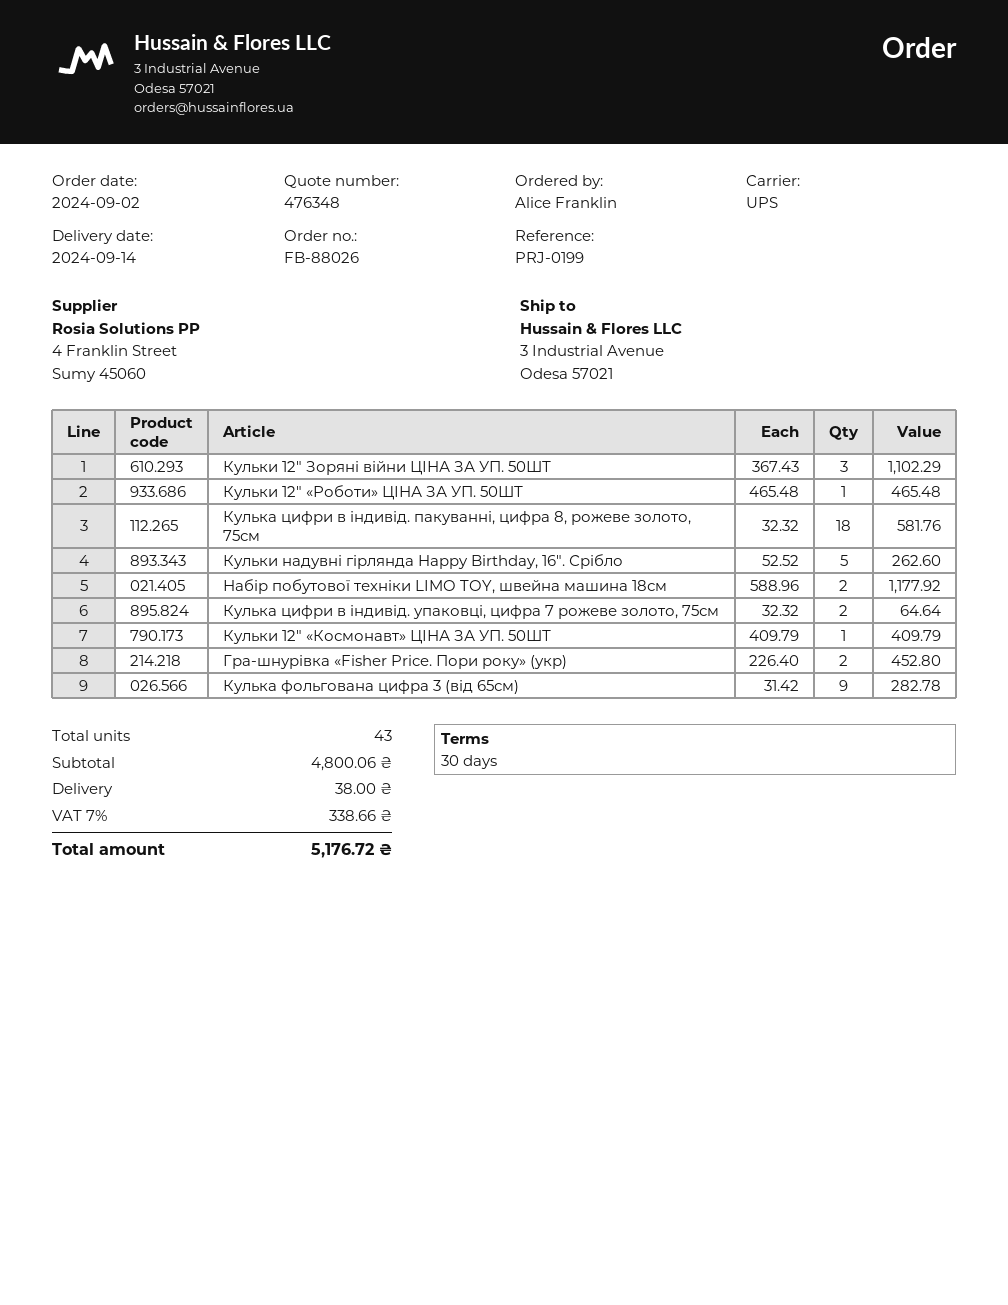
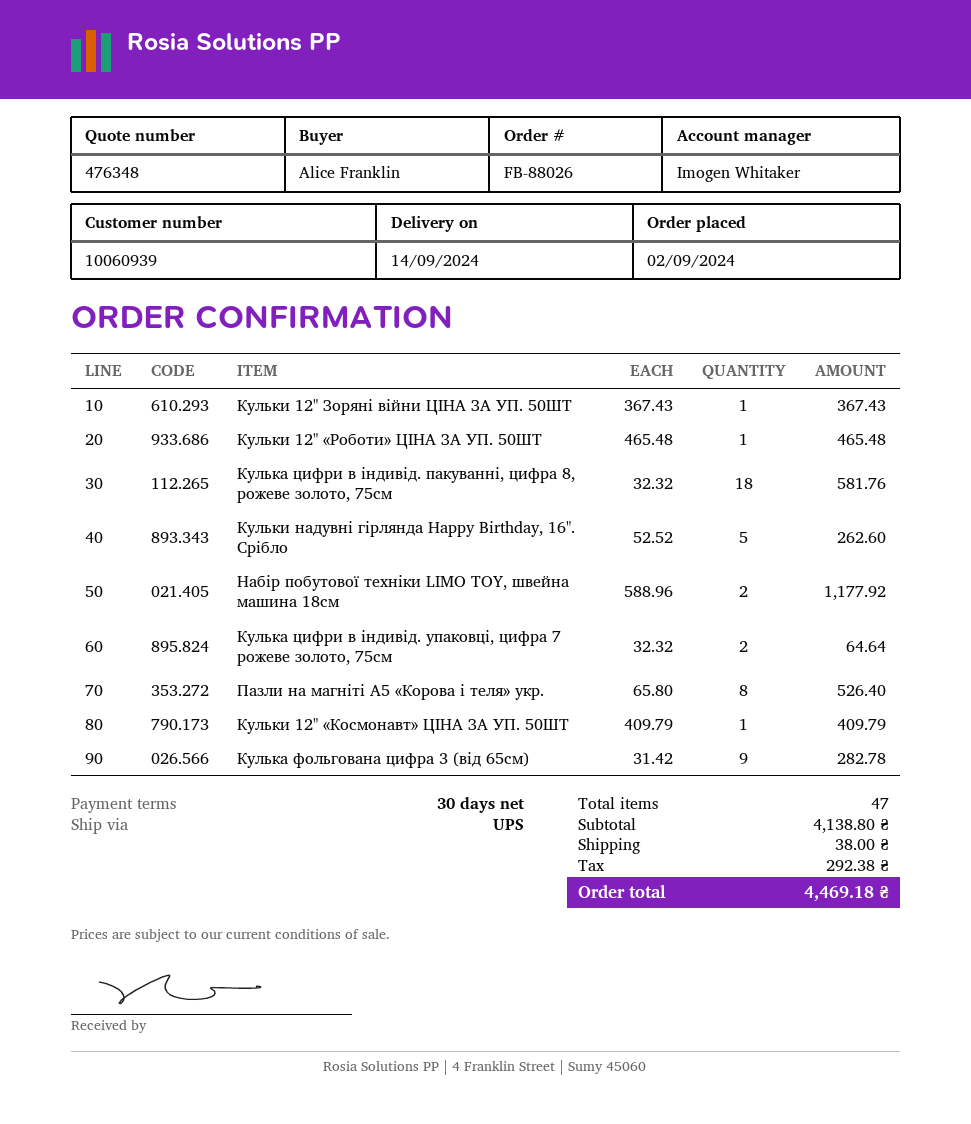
Кульки 12" Зоряні війни ЦІНА ЗА УП. 50ШТ: 3 x 367.43 = 1102.29 -> 1 x 367.43 = 367.43
Гра-шнурівка «Fisher Price. Пори року» (укр): 2 x 226.40 = 452.80 -> none
Пазли на магніті А5 «Корова і теля» укр.: none -> 8 x 65.80 = 526.40
total quantity: 43 -> 47
subtotal: 4800.06 -> 4138.80
tax: 338.66 -> 292.38
total: 5176.72 -> 4469.18

